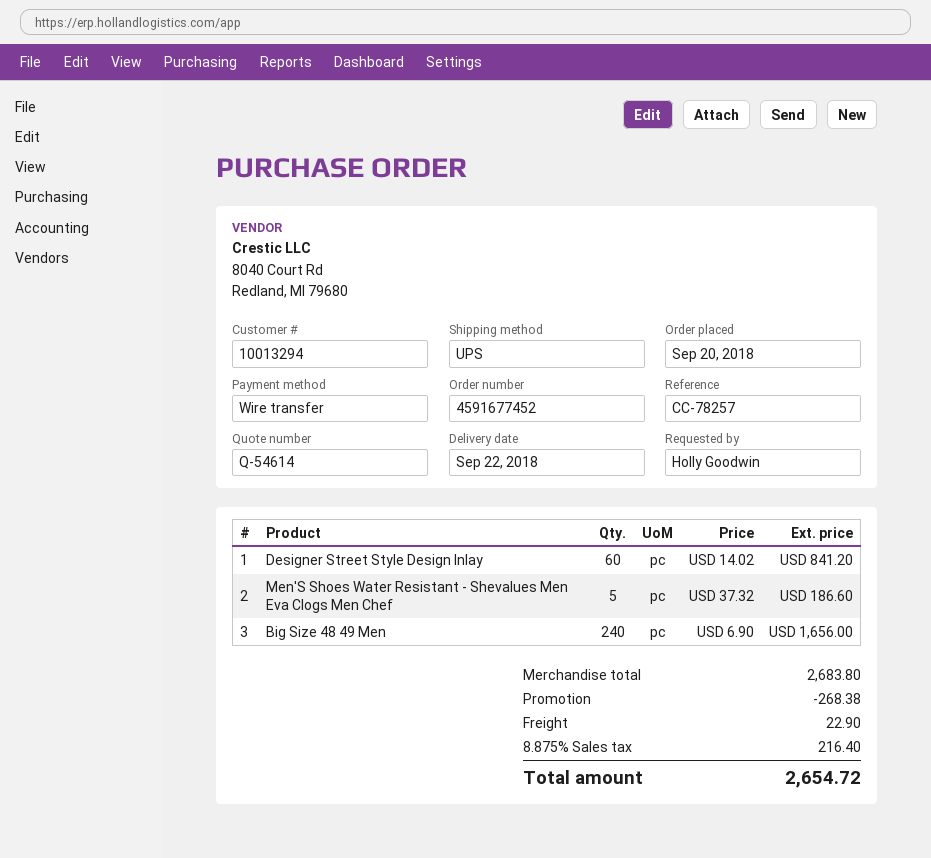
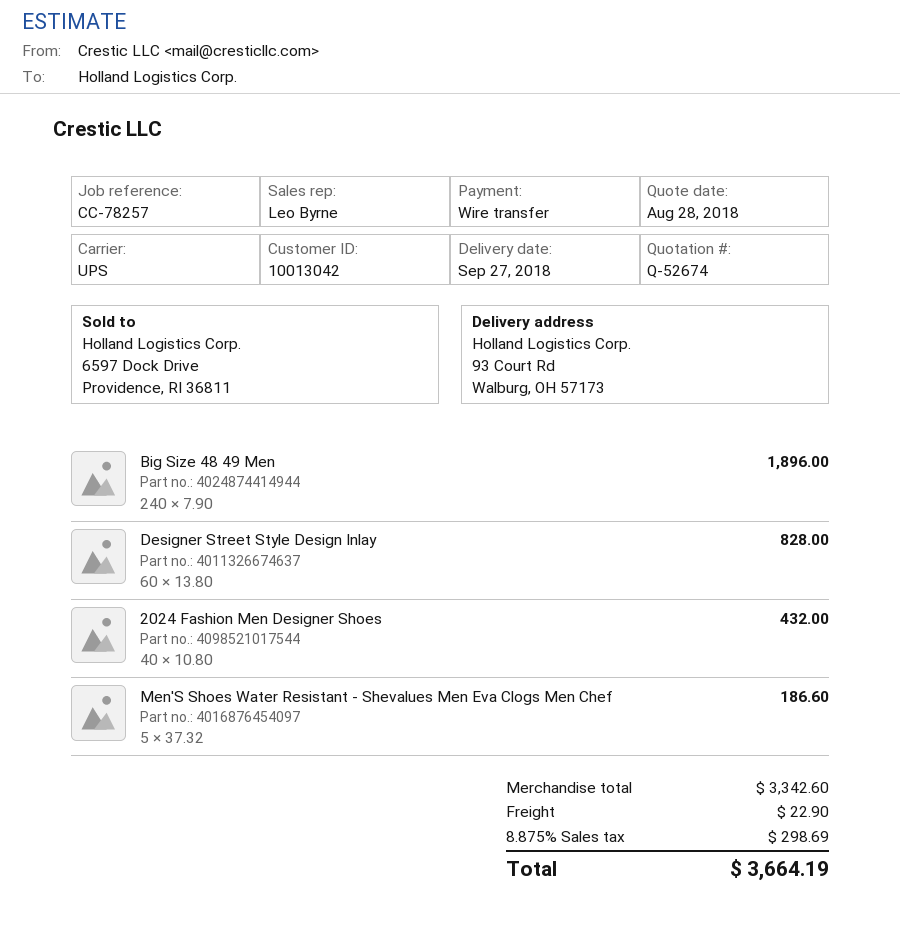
quote number: Q-54614 -> Q-52674
delivery date: 2018-09-22 -> 2018-09-27
customer number: 10013294 -> 10013042
Designer Street Style Design Inlay: 60 x 14.02 = 841.20 -> 60 x 13.80 = 828.00
Big Size 48 49 Men: 240 x 6.90 = 1656.00 -> 240 x 7.90 = 1896.00
2024 Fashion Men Designer Shoes: none -> 40 x 10.80 = 432.00
subtotal: 2683.80 -> 3342.60
discount: 268.38 -> none
tax: 8.875% = 216.40 -> 8.875% = 298.69
total: 2654.72 -> 3664.19

